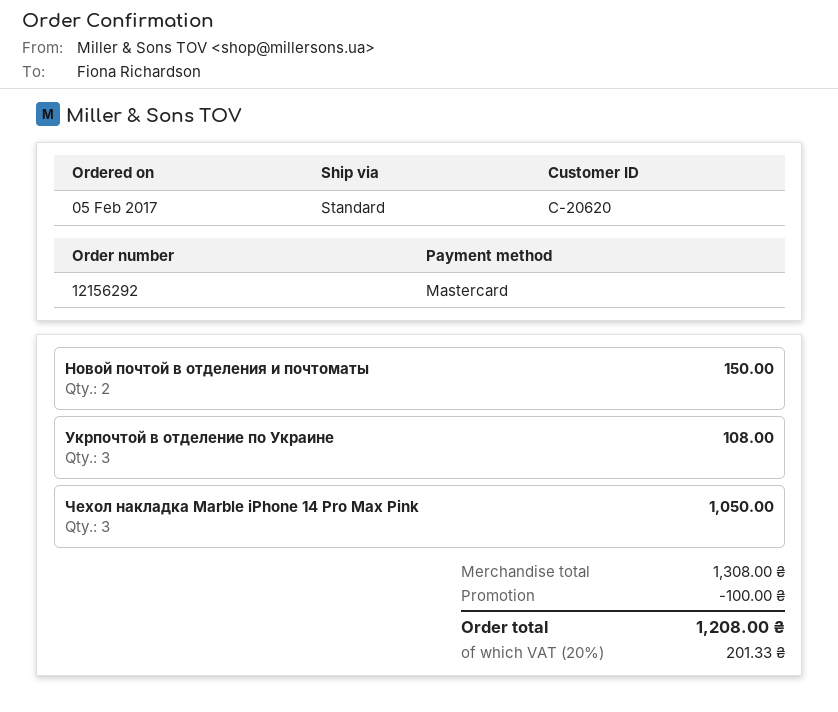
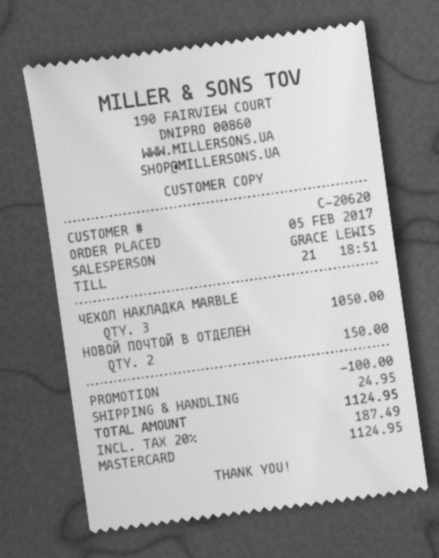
Укрпочтой в отделение по Украине: 3 for 108.00 -> none
shipping: none -> 24.95
tax: 20% = 201.33 -> 20% = 187.49
total: 1208.00 -> 1124.95

